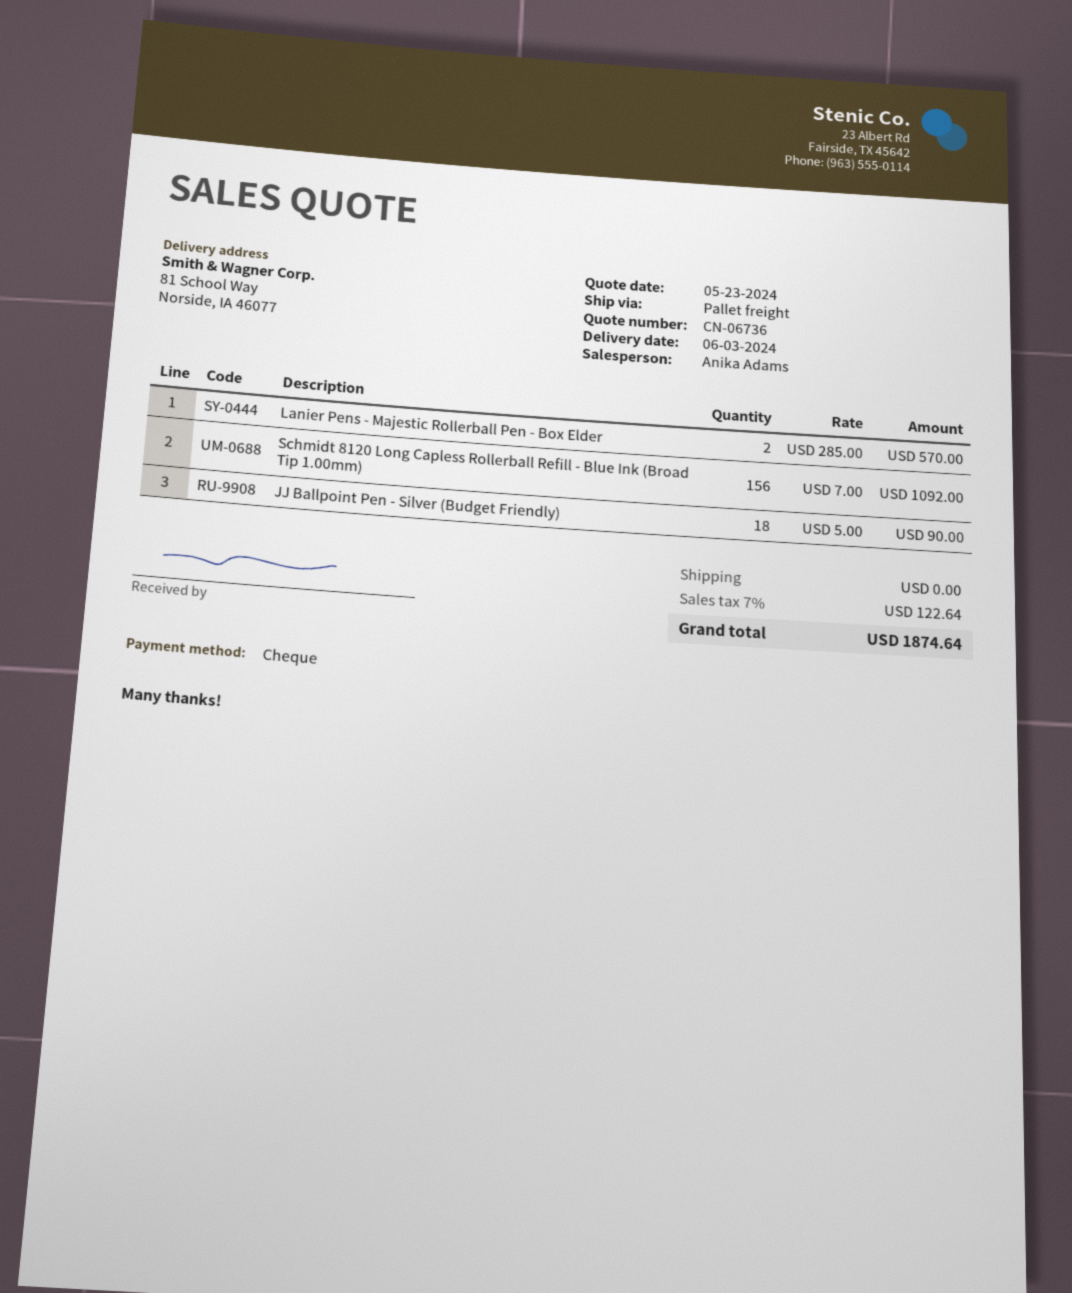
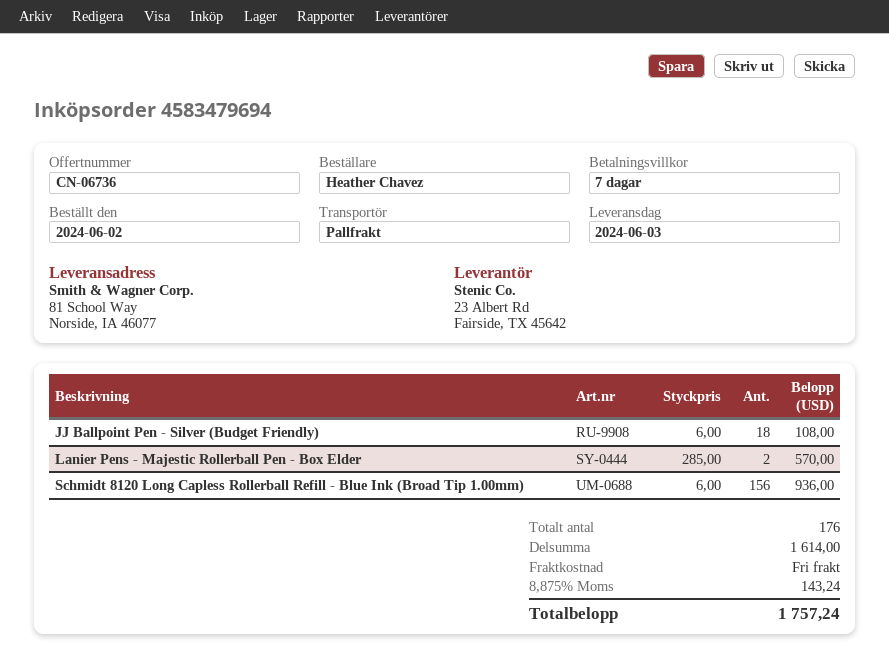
Schmidt 8120 Long Capless Rollerball Refill - Blue Ink (Broad Tip 1.00mm): 156 x 7.00 = 1092.00 -> 156 x 6.00 = 936.00
JJ Ballpoint Pen - Silver (Budget Friendly): 18 x 5.00 = 90.00 -> 18 x 6.00 = 108.00
tax: 7% = 122.64 -> 8.875% = 143.24
total: 1874.64 -> 1757.24

